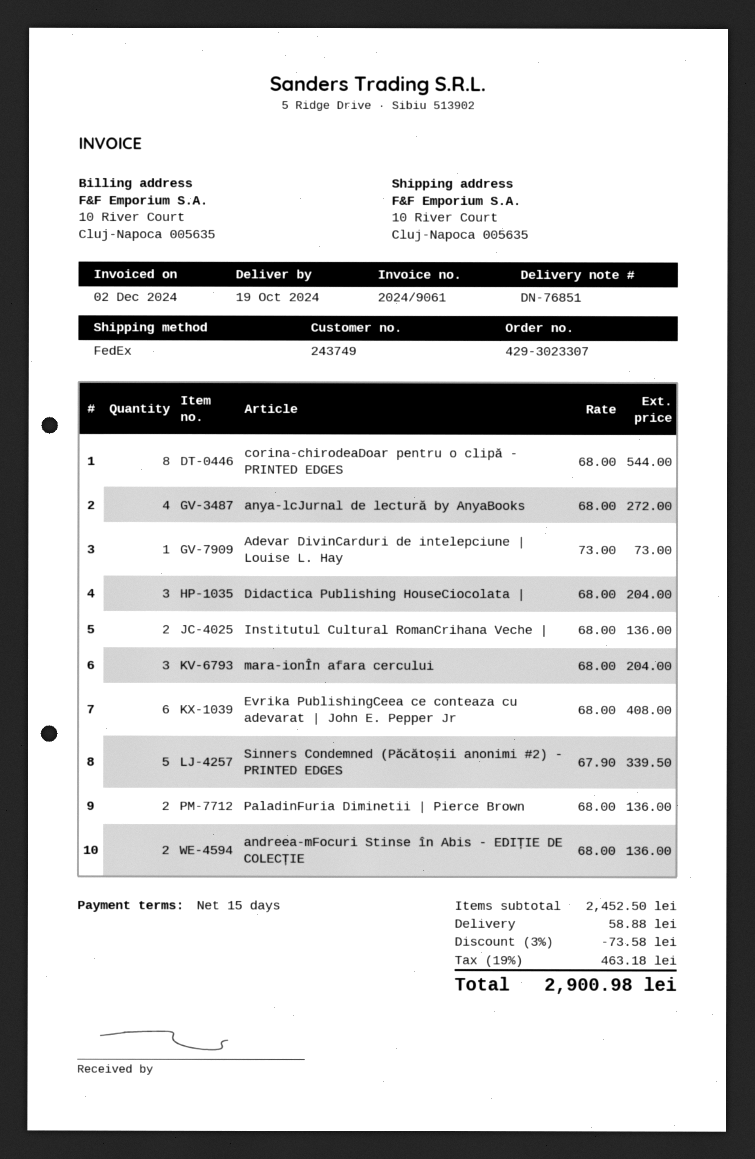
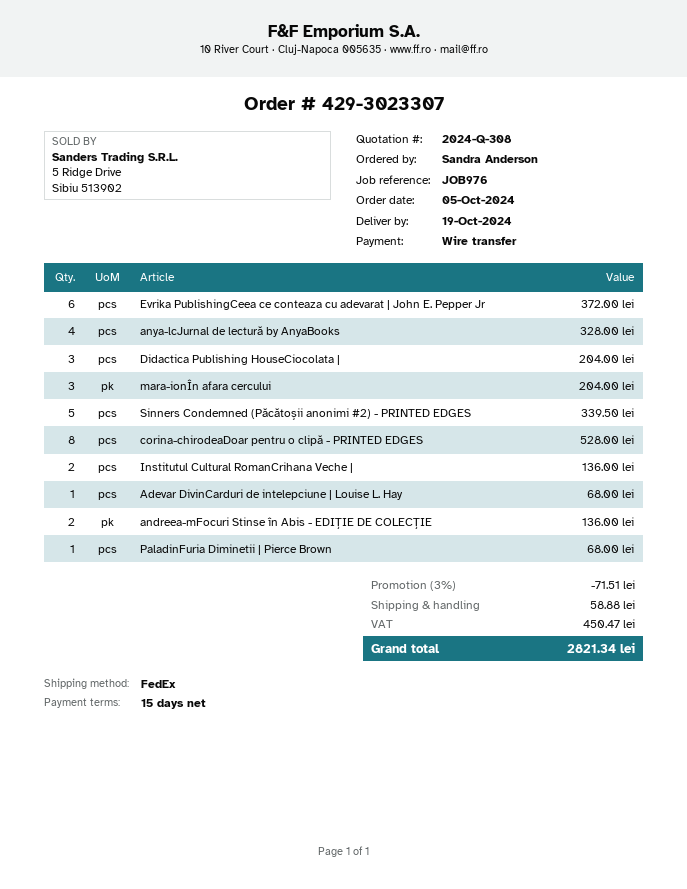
corina-chirodeaDoar pentru o clipă - PRINTED EDGES: 8 for 544.00 -> 8 for 528.00
anya-lcJurnal de lectură by AnyaBooks: 4 for 272.00 -> 4 for 328.00
Adevar DivinCarduri de intelepciune | Louise L. Hay: 1 for 73.00 -> 1 for 68.00
Evrika PublishingCeea ce conteaza cu adevarat | John E. Pepper Jr: 6 for 408.00 -> 6 for 372.00
PaladinFuria Diminetii | Pierce Brown: 2 for 136.00 -> 1 for 68.00
discount: 3% = 73.58 -> 3% = 71.51
tax: 463.18 -> 450.47
total: 2900.98 -> 2821.34

